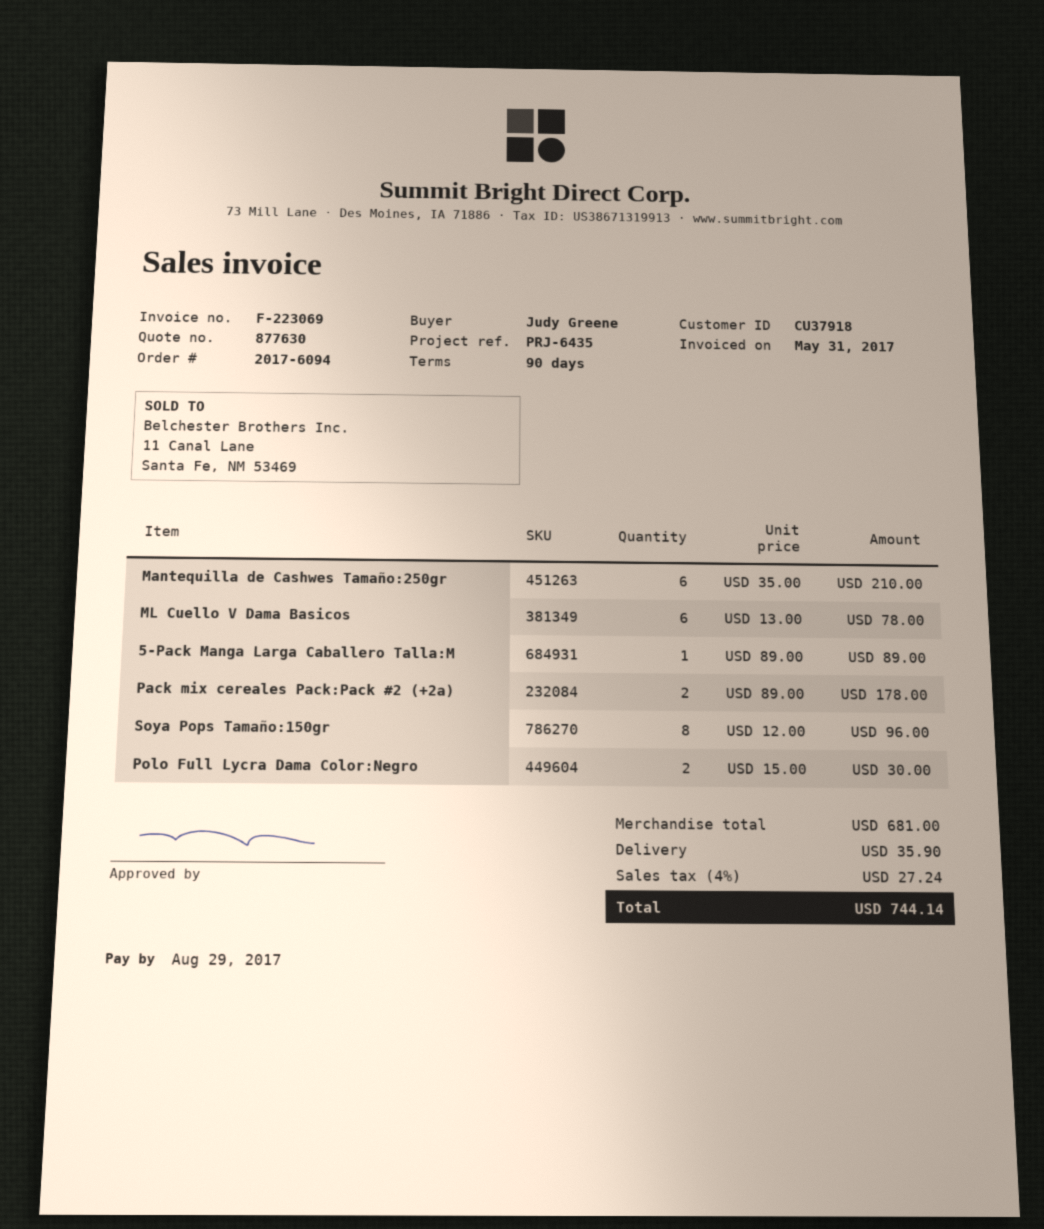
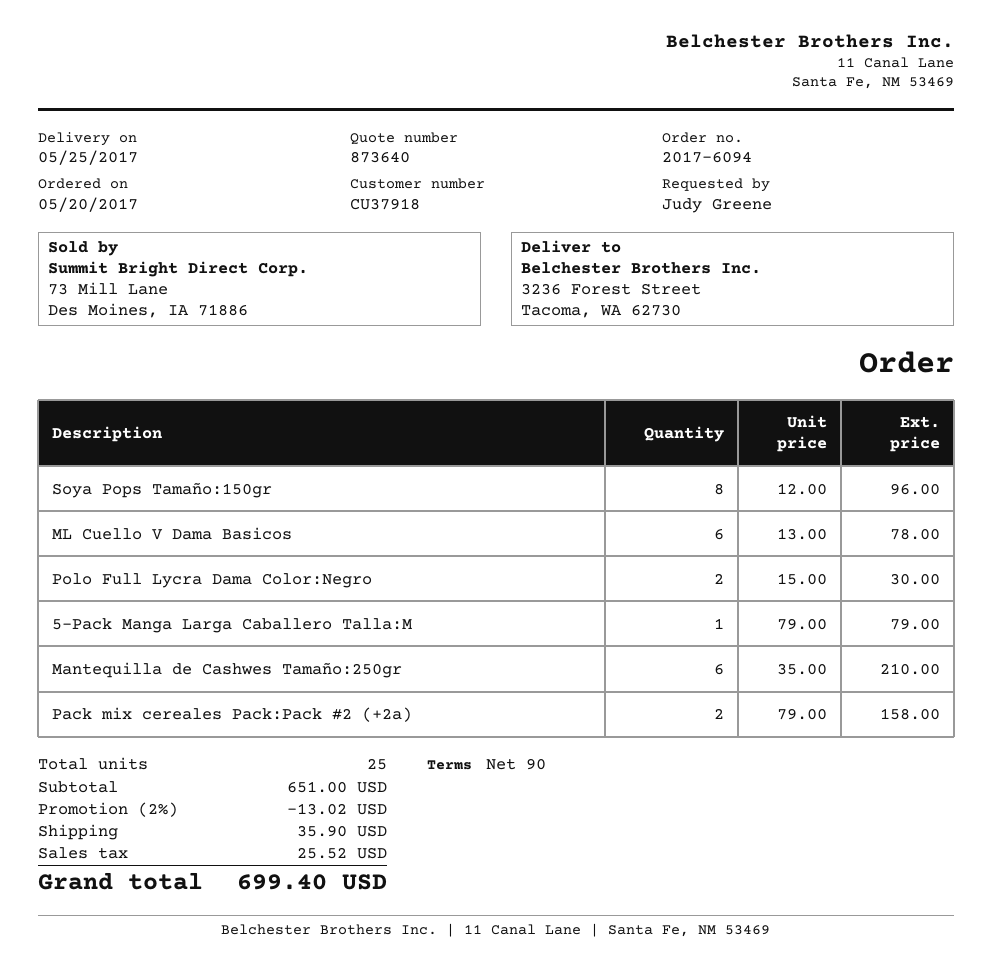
quote number: 877630 -> 873640
5-Pack Manga Larga Caballero Talla:M: 1 x 89.00 = 89.00 -> 1 x 79.00 = 79.00
Pack mix cereales Pack:Pack #2 (+2a): 2 x 89.00 = 178.00 -> 2 x 79.00 = 158.00
subtotal: 681.00 -> 651.00
discount: none -> 2% = 13.02
tax: 27.24 -> 25.52
total: 744.14 -> 699.40

